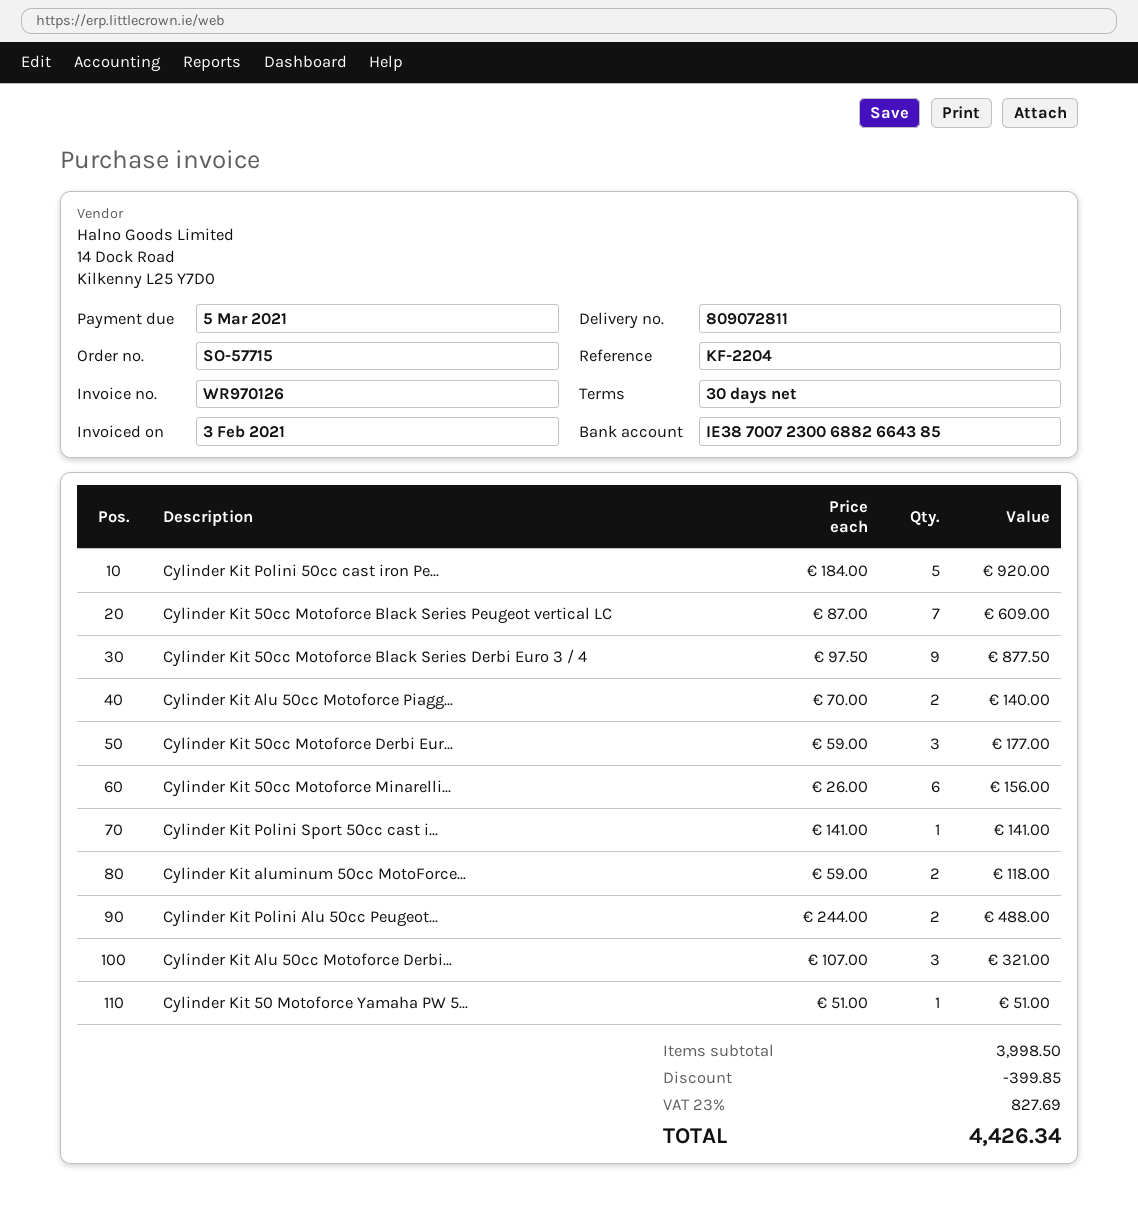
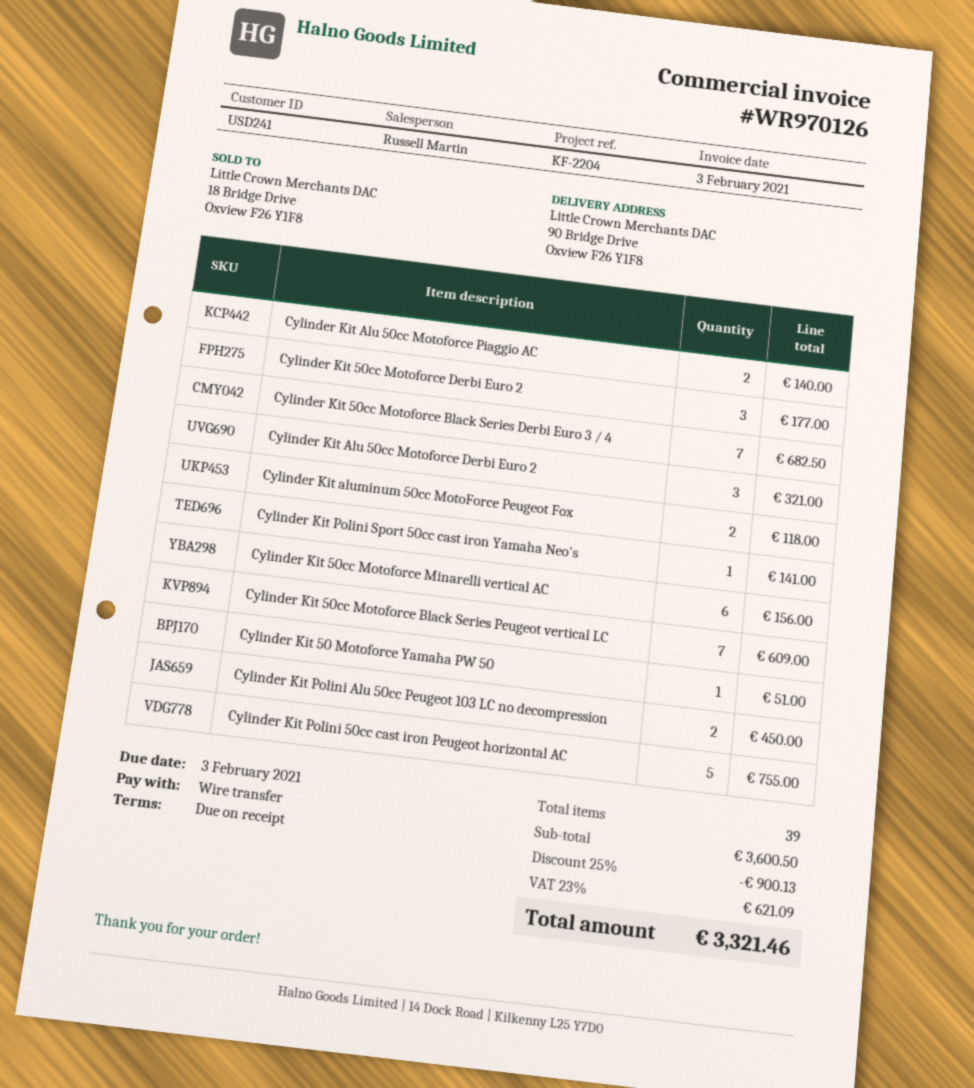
payment terms: 30 days -> on receipt
due date: 2021-03-05 -> 2021-02-03
Cylinder Kit Polini 50cc cast iron Pe...: 5 for 920.00 -> 5 for 755.00
Cylinder Kit 50cc Motoforce Black Series Derbi Euro 3 / 4: 9 for 877.50 -> 7 for 682.50
Cylinder Kit Polini Alu 50cc Peugeot...: 2 for 488.00 -> 2 for 450.00
subtotal: 3998.50 -> 3600.50
discount: 399.85 -> 900.13
tax: 23% = 827.69 -> 23% = 621.09
total: 4426.34 -> 3321.46

